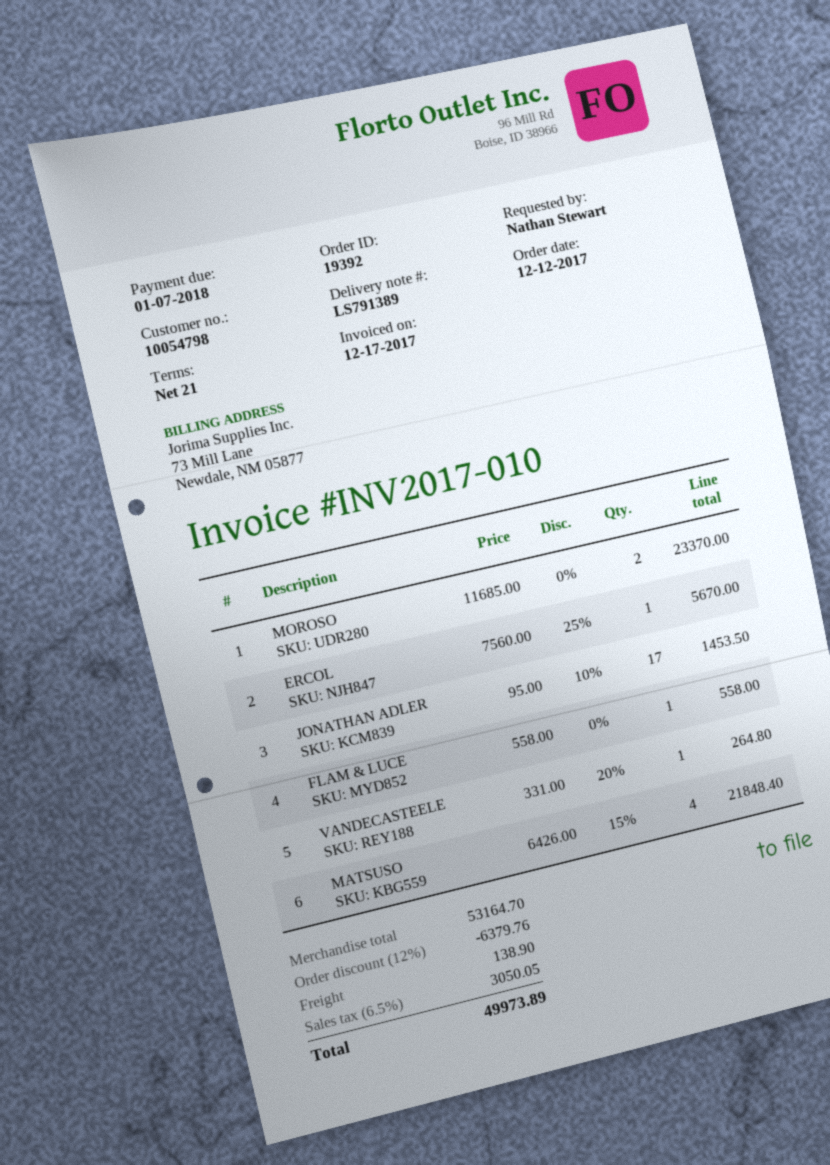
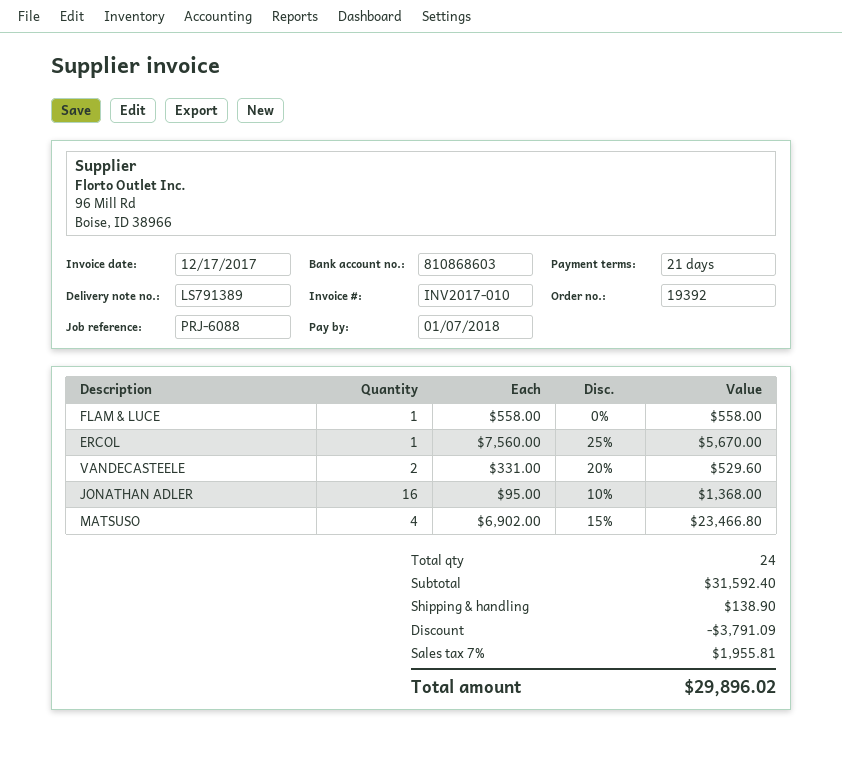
MOROSO: 2 x 11685.00 = 23370.00 -> none
JONATHAN ADLER: 17 x 95.00 - 10% = 1453.50 -> 16 x 95.00 - 10% = 1368.00
VANDECASTEELE: 1 x 331.00 - 20% = 264.80 -> 2 x 331.00 - 20% = 529.60
MATSUSO: 4 x 6426.00 - 15% = 21848.40 -> 4 x 6902.00 - 15% = 23466.80
subtotal: 53164.70 -> 31592.40
discount: 6379.76 -> 3791.09
tax: 6.5% = 3050.05 -> 7% = 1955.81
total: 49973.89 -> 29896.02

